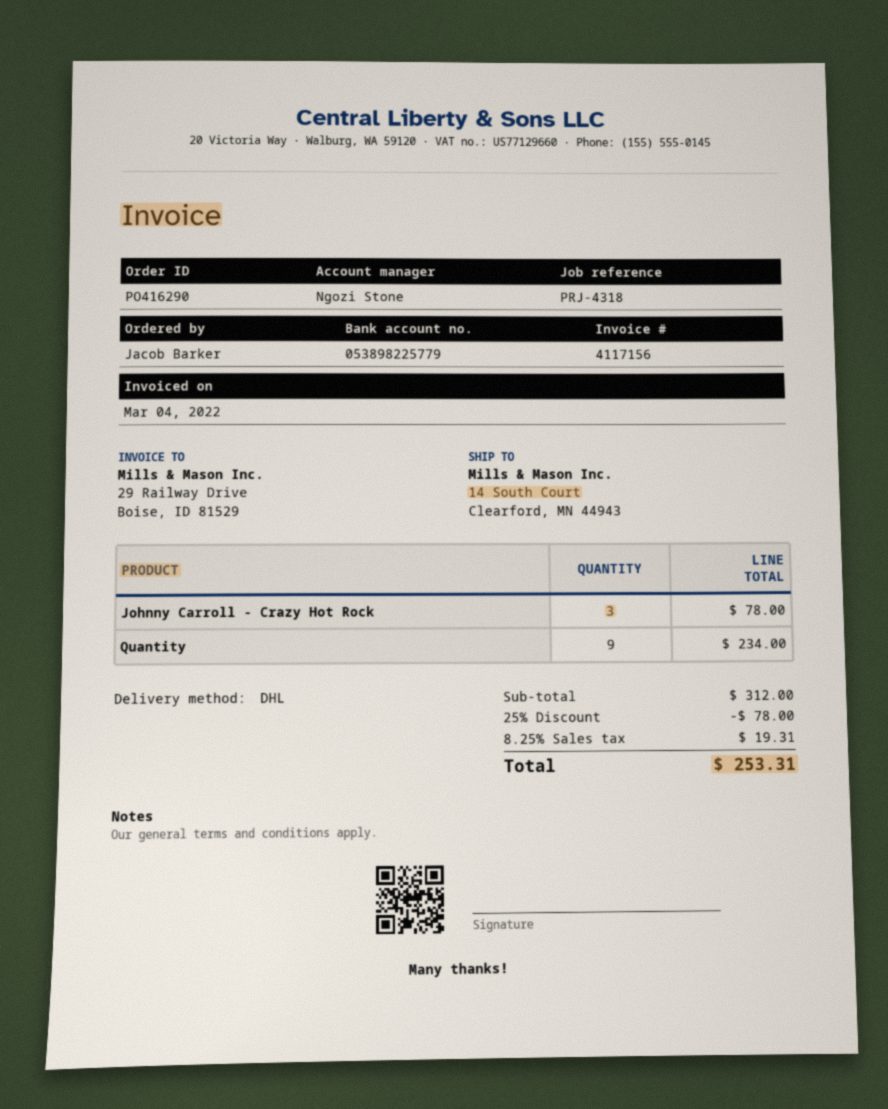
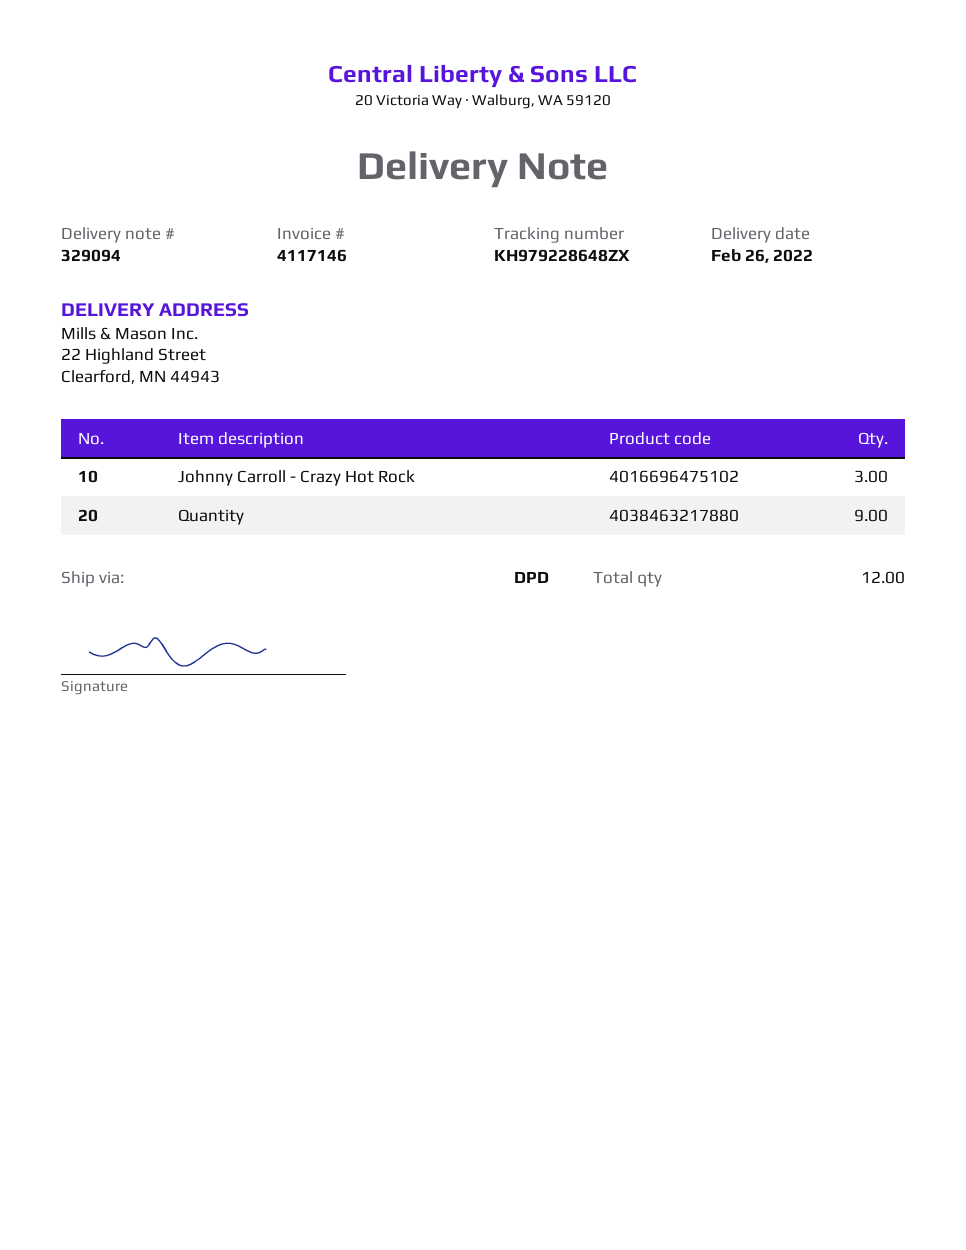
invoice number: 4117156 -> 4117146
shipping method: DHL -> DPD
ship to: 14 South Court, Clearford, MN 44943 -> 22 Highland Street, Clearford, MN 44943

